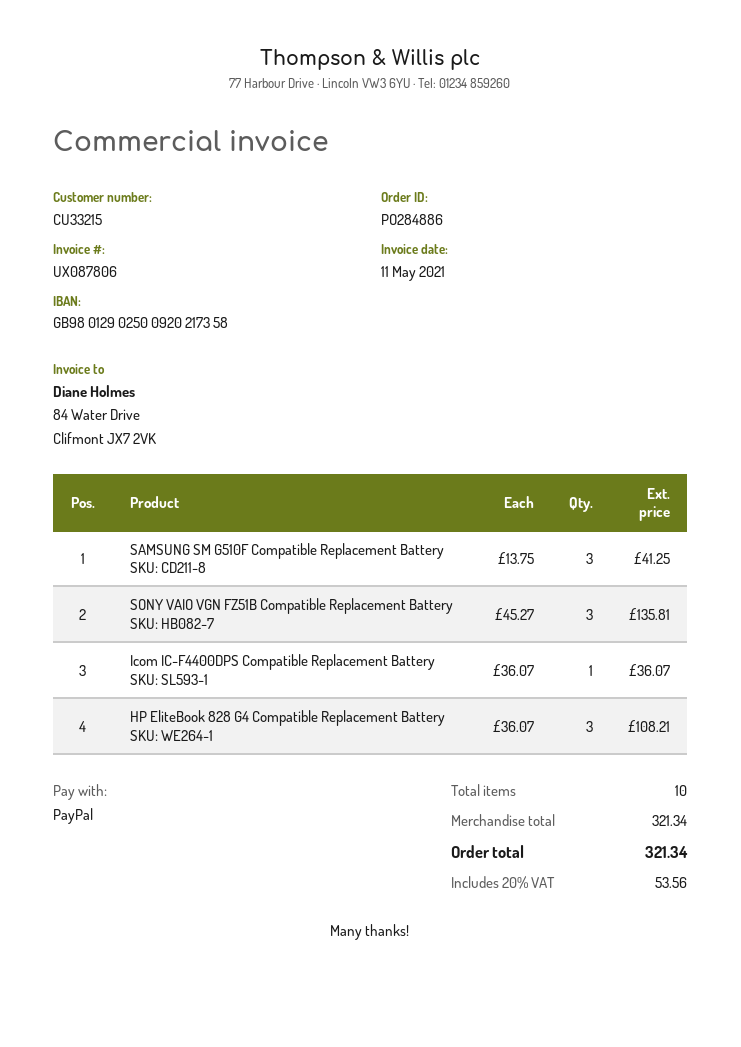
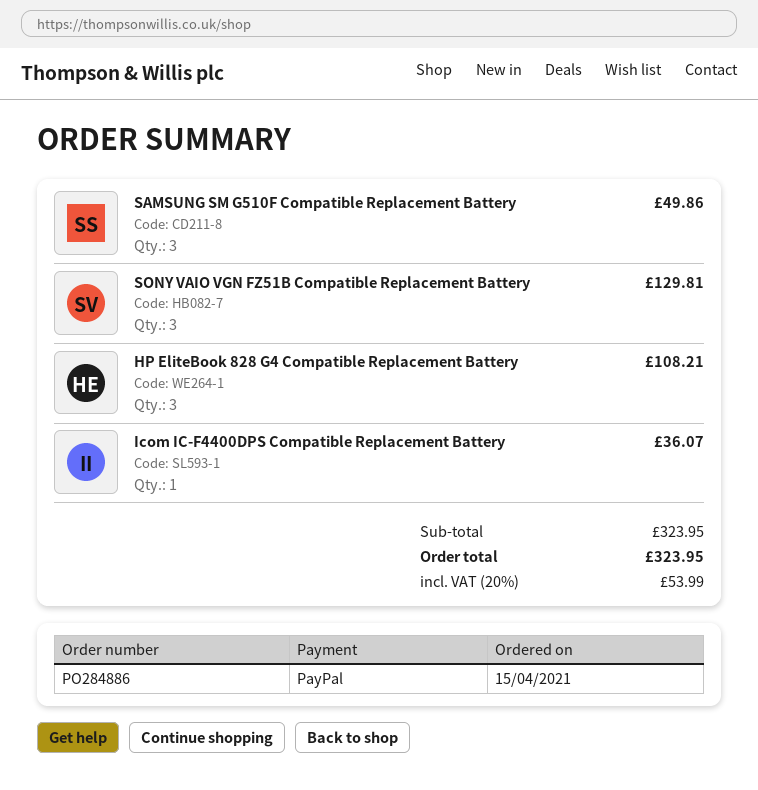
SAMSUNG SM G510F Compatible Replacement Battery: 3 for 41.25 -> 3 for 49.86
SONY VAIO VGN FZ51B Compatible Replacement Battery: 3 for 135.81 -> 3 for 129.81
subtotal: 321.34 -> 323.95
tax: 20% = 53.56 -> 20% = 53.99
total: 321.34 -> 323.95

